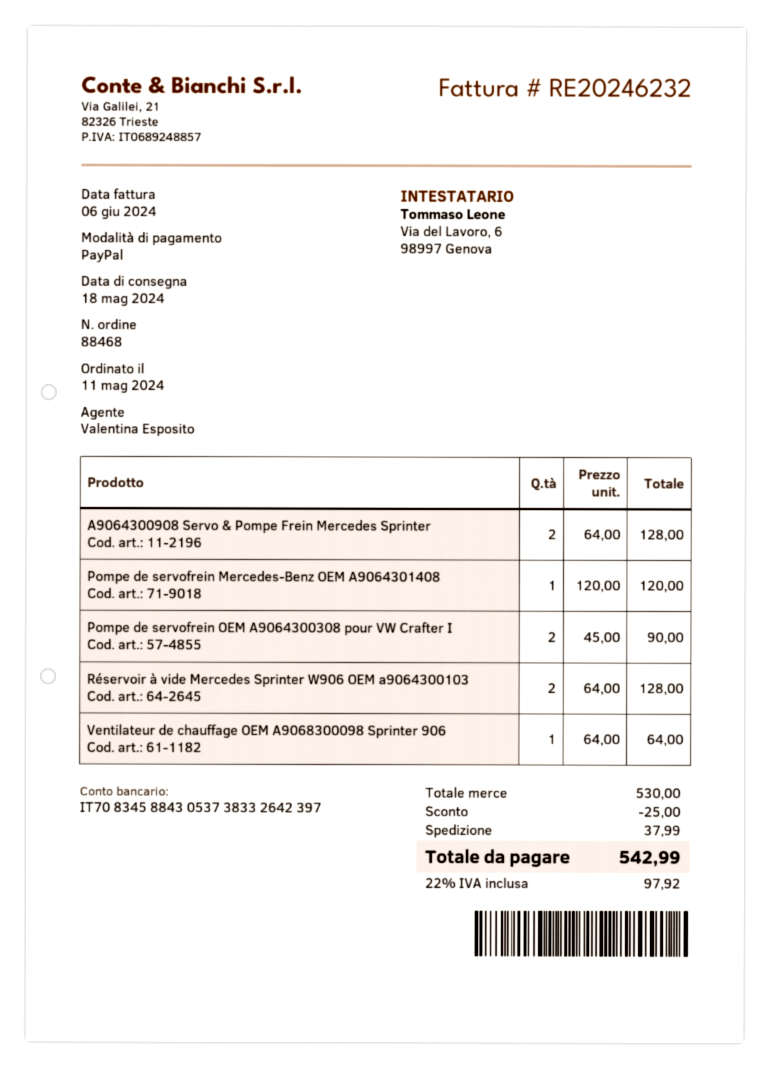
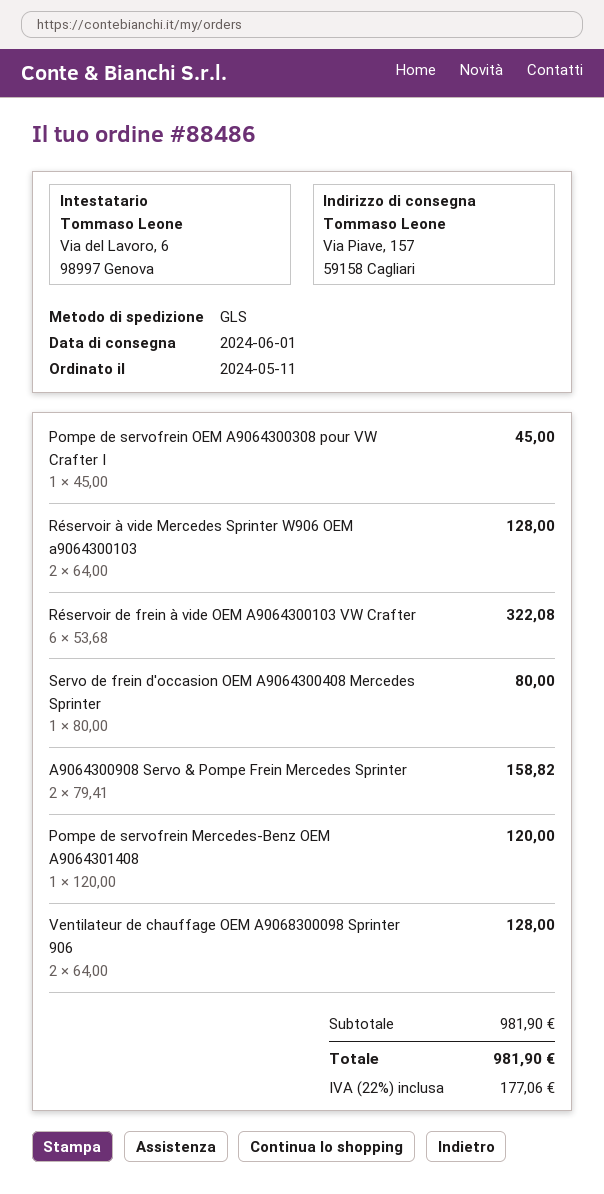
order number: 88468 -> 88486
delivery date: 2024-05-18 -> 2024-06-01
A9064300908 Servo & Pompe Frein Mercedes Sprinter: 2 x 64.00 = 128.00 -> 2 x 79.41 = 158.82
Pompe de servofrein OEM A9064300308 pour VW Crafter I: 2 x 45.00 = 90.00 -> 1 x 45.00 = 45.00
Ventilateur de chauffage OEM A9068300098 Sprinter 906: 1 x 64.00 = 64.00 -> 2 x 64.00 = 128.00
Réservoir de frein à vide OEM A9064300103 VW Crafter: none -> 6 x 53.68 = 322.08
Servo de frein d'occasion OEM A9064300408 Mercedes Sprinter: none -> 1 x 80.00 = 80.00
subtotal: 530.00 -> 981.90
discount: 25.00 -> none
shipping: 37.99 -> none
tax: 22% = 97.92 -> 22% = 177.06
total: 542.99 -> 981.90

